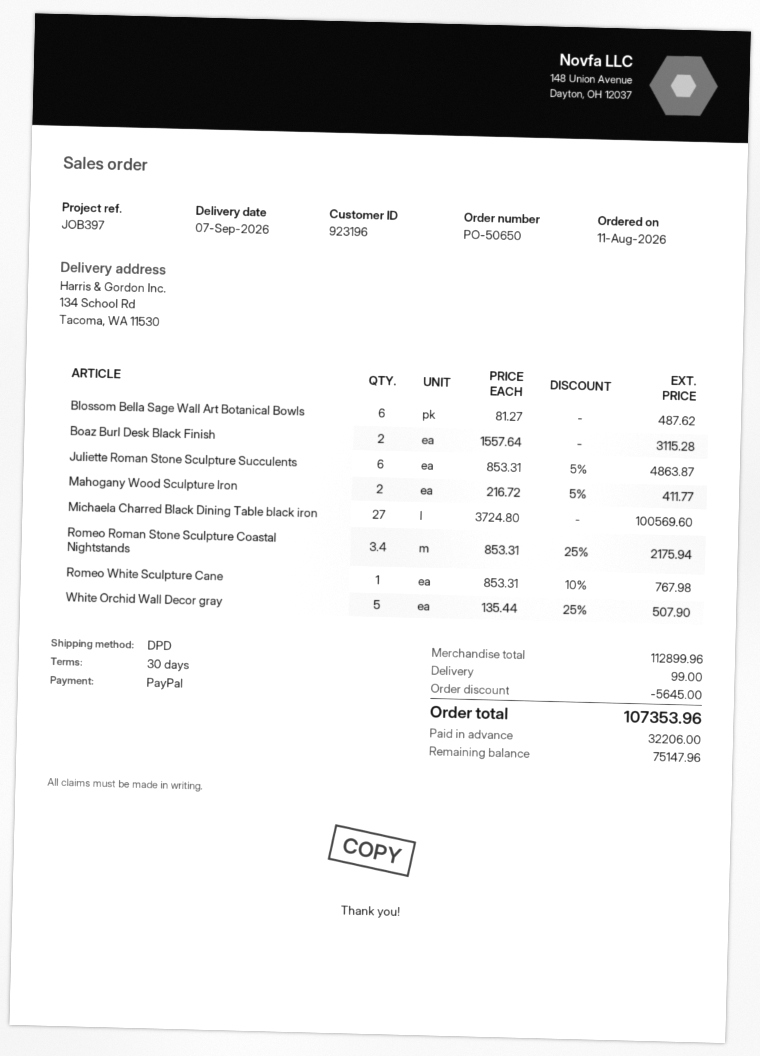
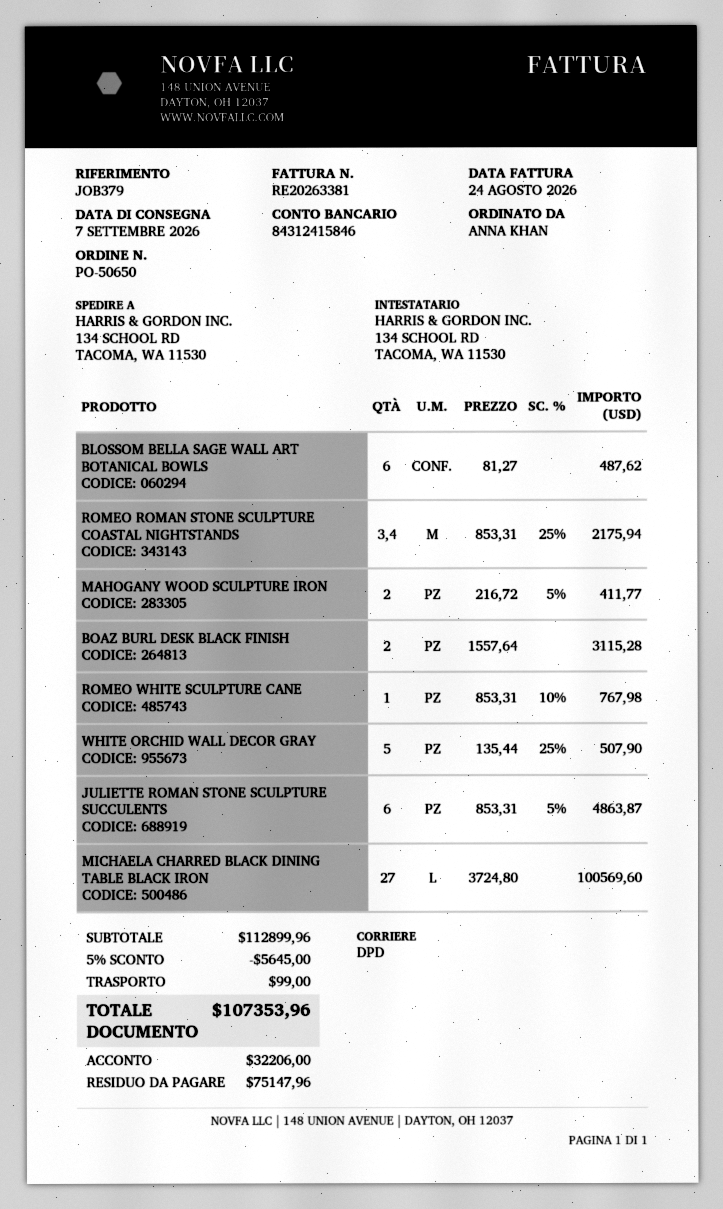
reference: JOB397 -> JOB379

